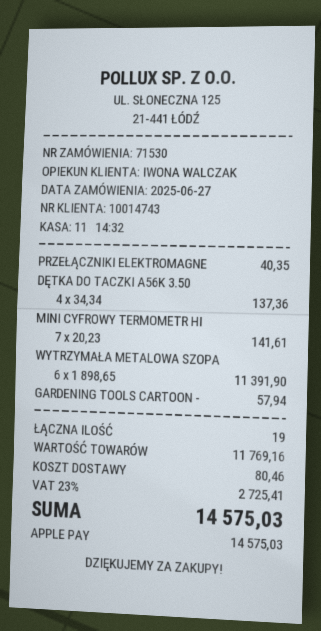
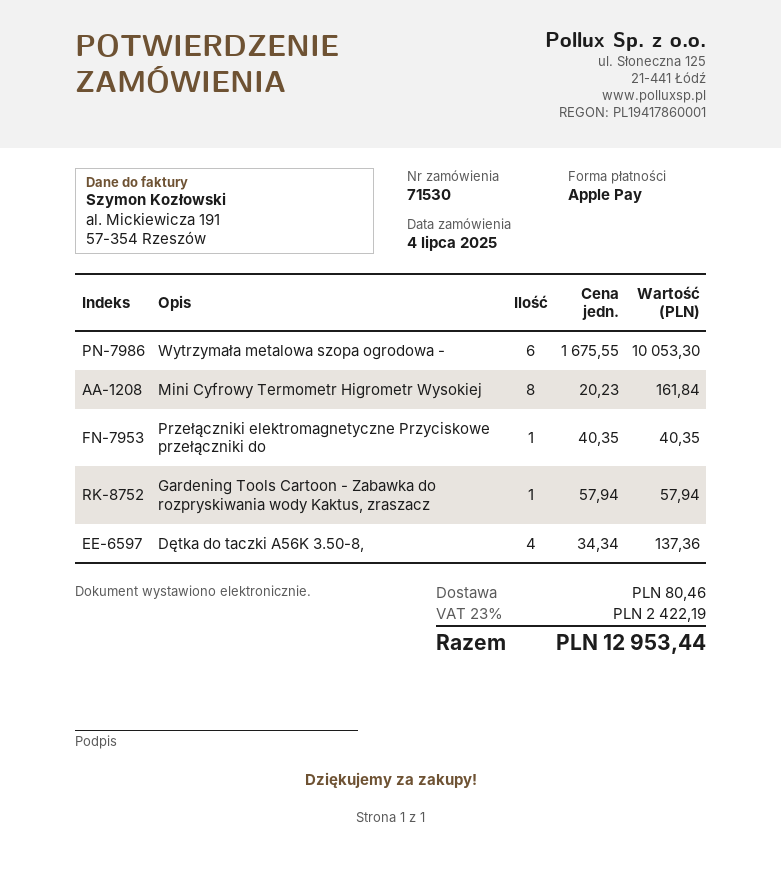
order date: 2025-06-27 -> 2025-07-04
MINI CYFROWY TERMOMETR HI: 7 x 20.23 = 141.61 -> 8 x 20.23 = 161.84
WYTRZYMAŁA METALOWA SZOPA: 6 x 1898.65 = 11391.90 -> 6 x 1675.55 = 10053.30
tax: 23% = 2725.41 -> 23% = 2422.19
total: 14575.03 -> 12953.44

